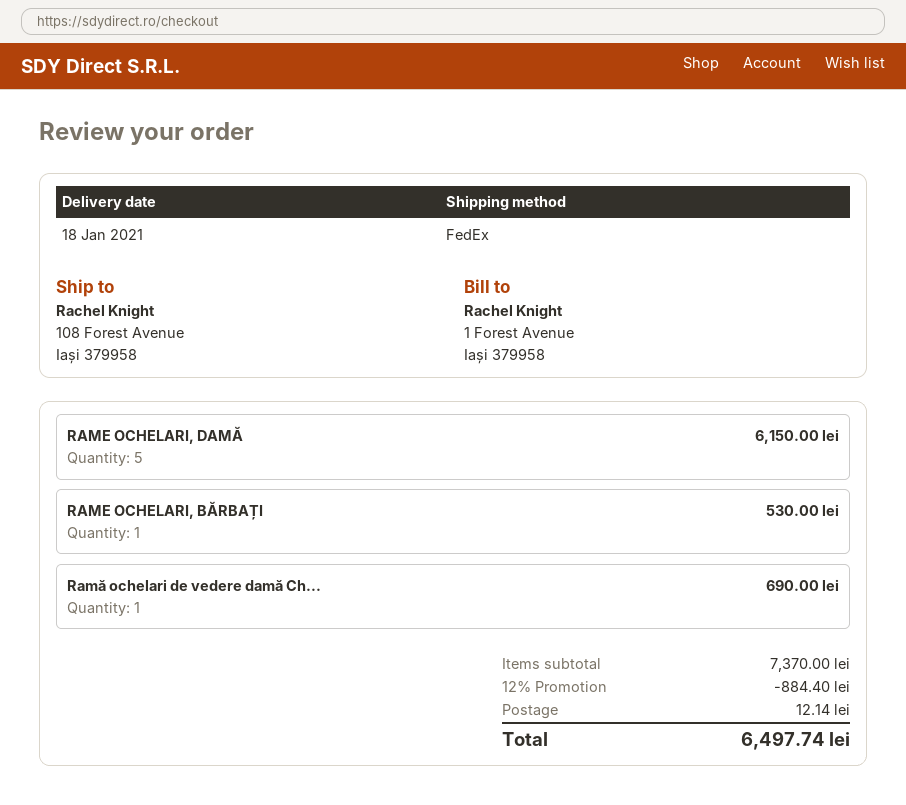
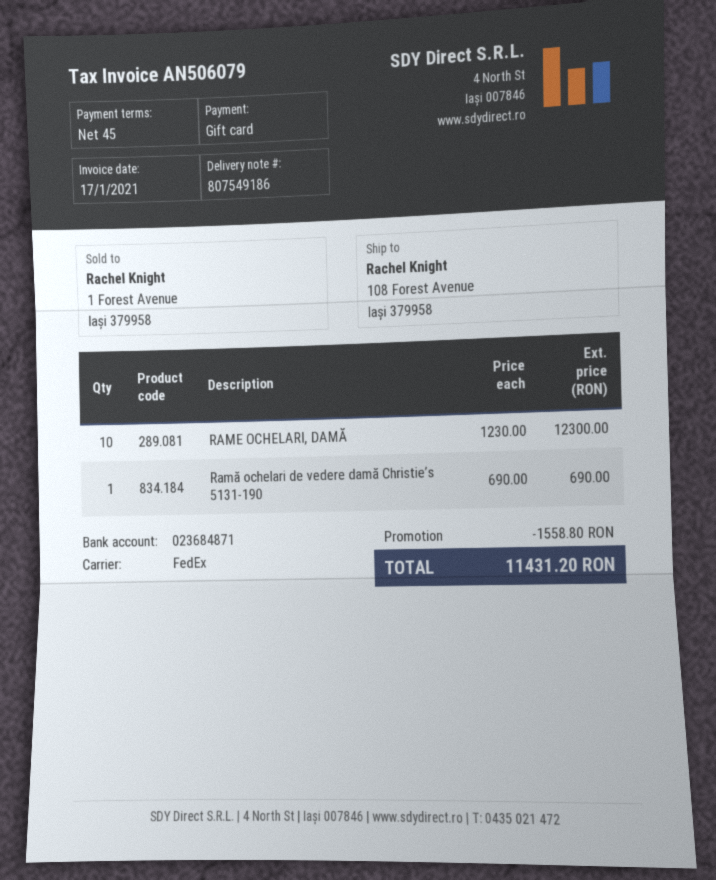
RAME OCHELARI, DAMĂ: 5 for 6150.00 -> 10 for 12300.00
RAME OCHELARI, BĂRBAȚI: 1 for 530.00 -> none
discount: 884.40 -> 1558.80
shipping: 12.14 -> none
total: 6497.74 -> 11431.20

